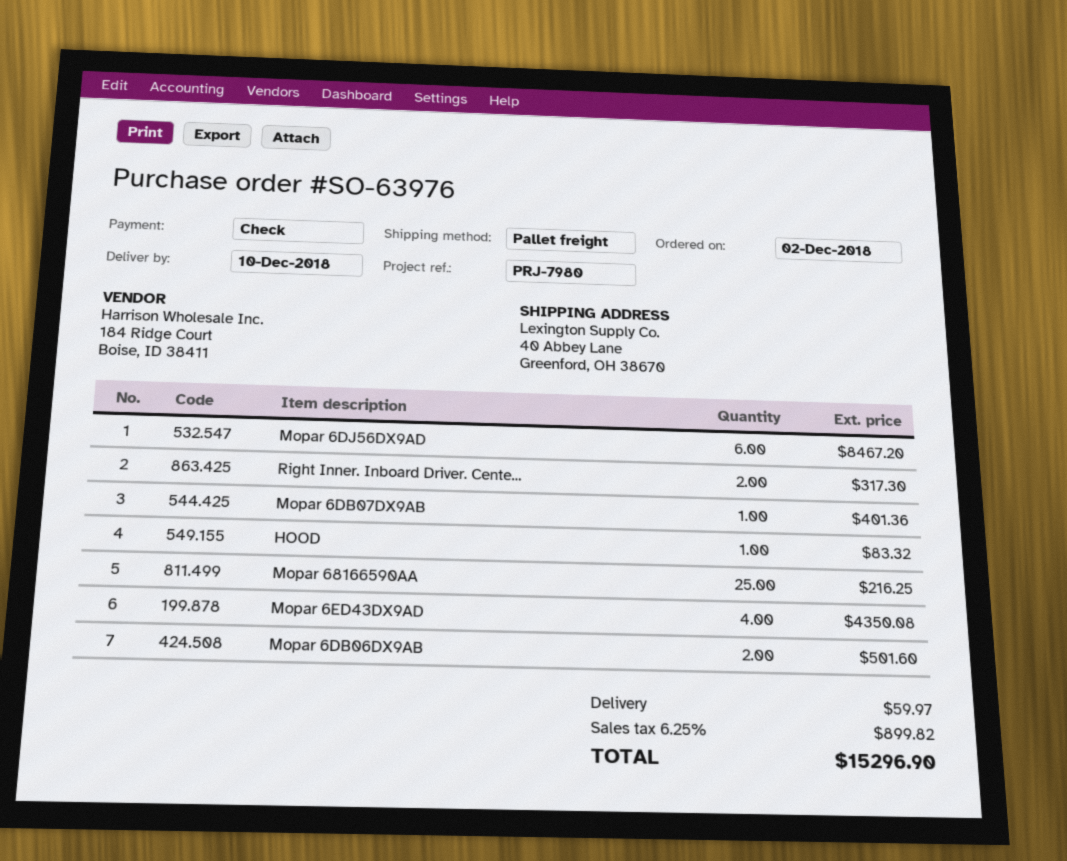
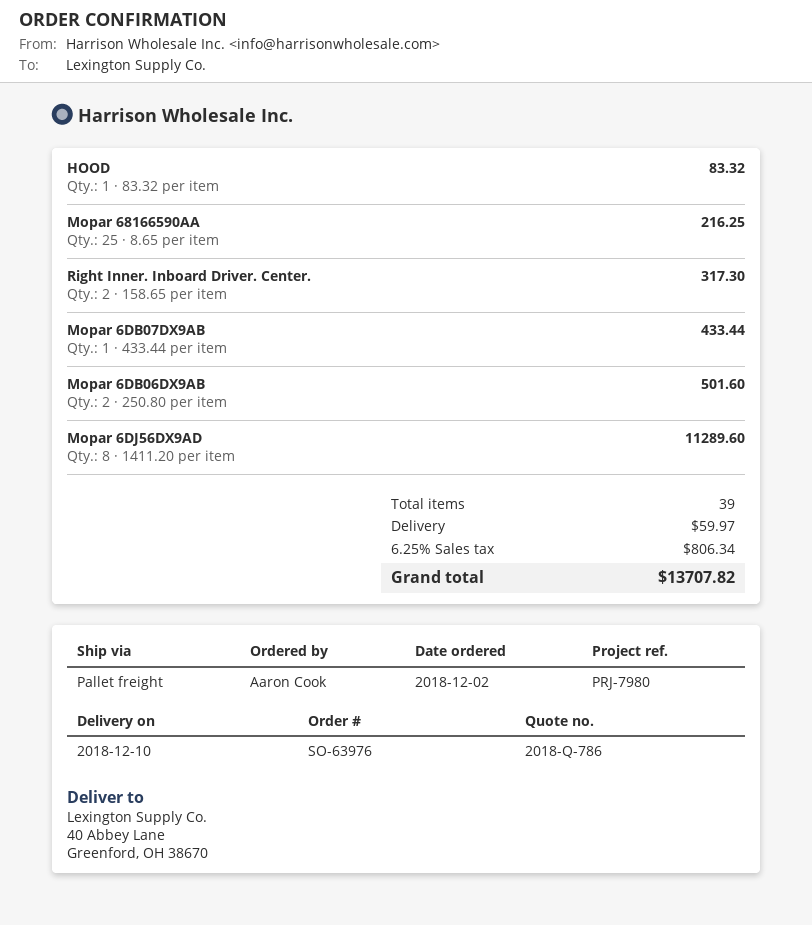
Mopar 6DJ56DX9AD: 6 for 8467.20 -> 8 for 11289.60
Mopar 6DB07DX9AB: 1 for 401.36 -> 1 for 433.44
Mopar 6ED43DX9AD: 4 for 4350.08 -> none
tax: 6.25% = 899.82 -> 6.25% = 806.34
total: 15296.90 -> 13707.82

